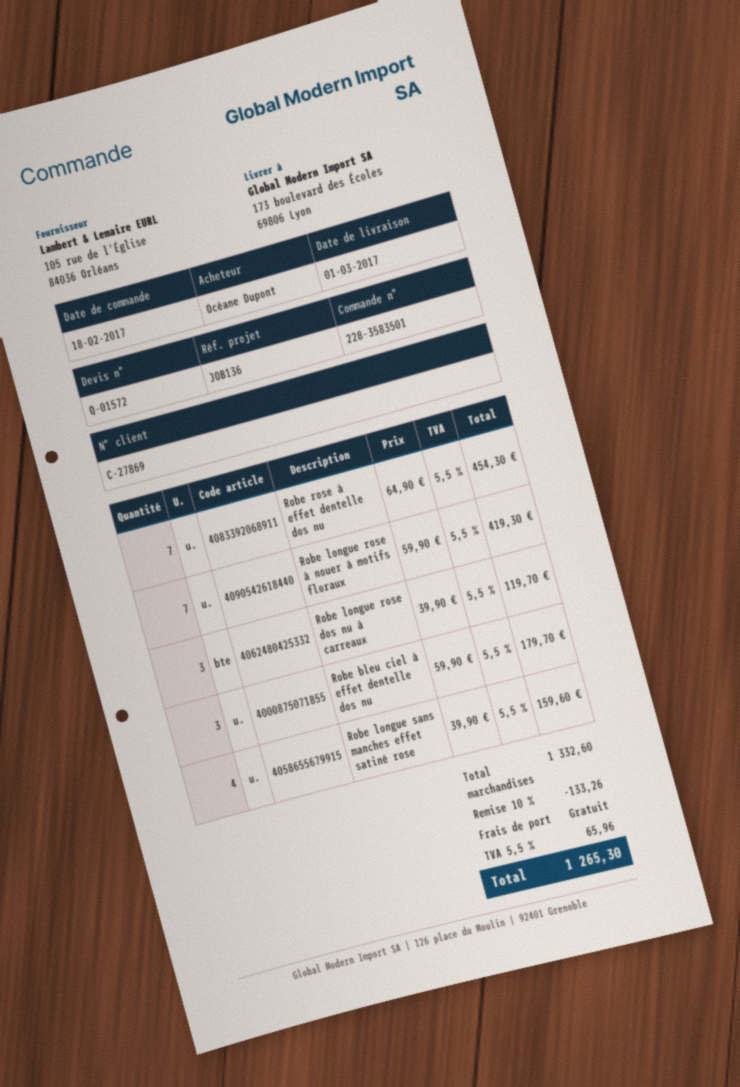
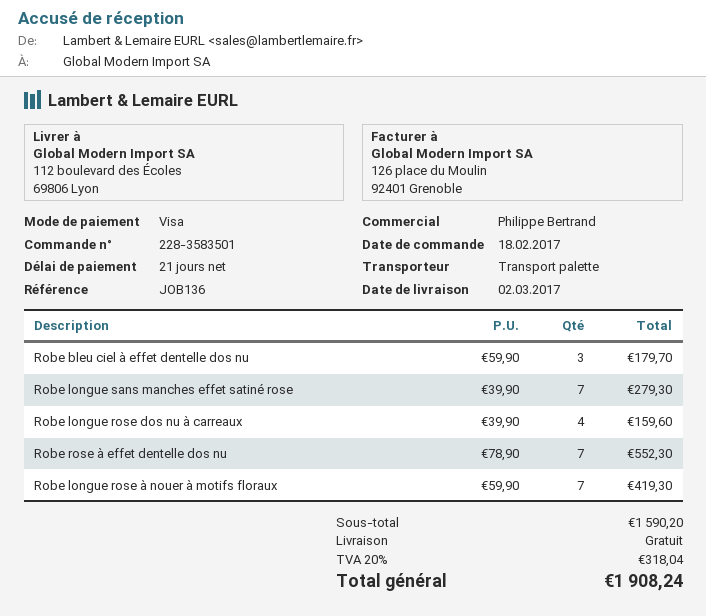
delivery date: 2017-03-01 -> 2017-03-02
ship to: 173 boulevard des Écoles, 69806 Lyon -> 112 boulevard des Écoles, 69806 Lyon
Robe rose à effet dentelle dos nu: 7 x 64.90 = 454.30 -> 7 x 78.90 = 552.30
Robe longue rose dos nu à carreaux: 3 x 39.90 = 119.70 -> 4 x 39.90 = 159.60
Robe longue sans manches effet satiné rose: 4 x 39.90 = 159.60 -> 7 x 39.90 = 279.30
subtotal: 1332.60 -> 1590.20
discount: 10% = 133.26 -> none
tax: 5.5% = 65.96 -> 20% = 318.04
total: 1265.30 -> 1908.24

